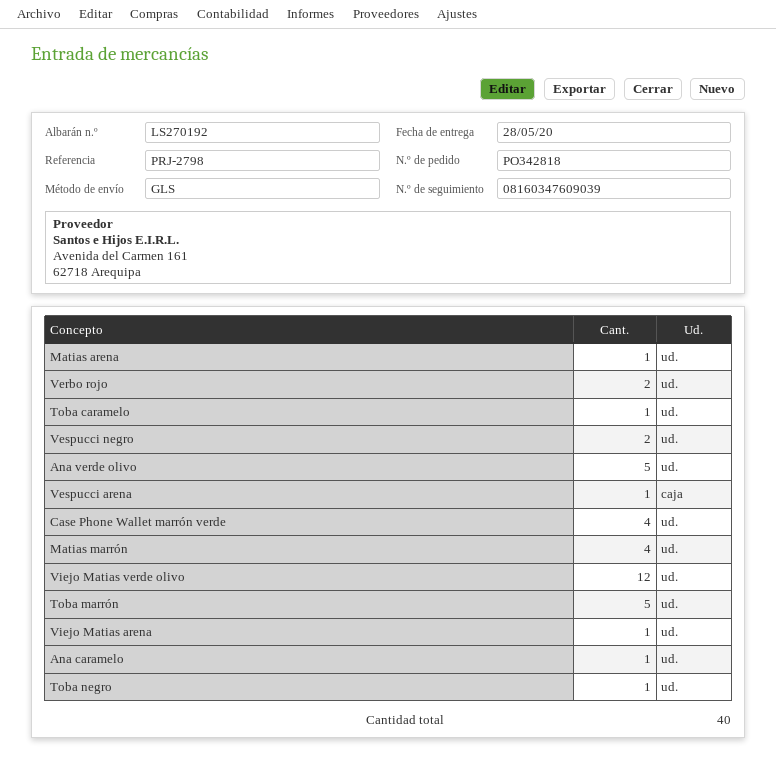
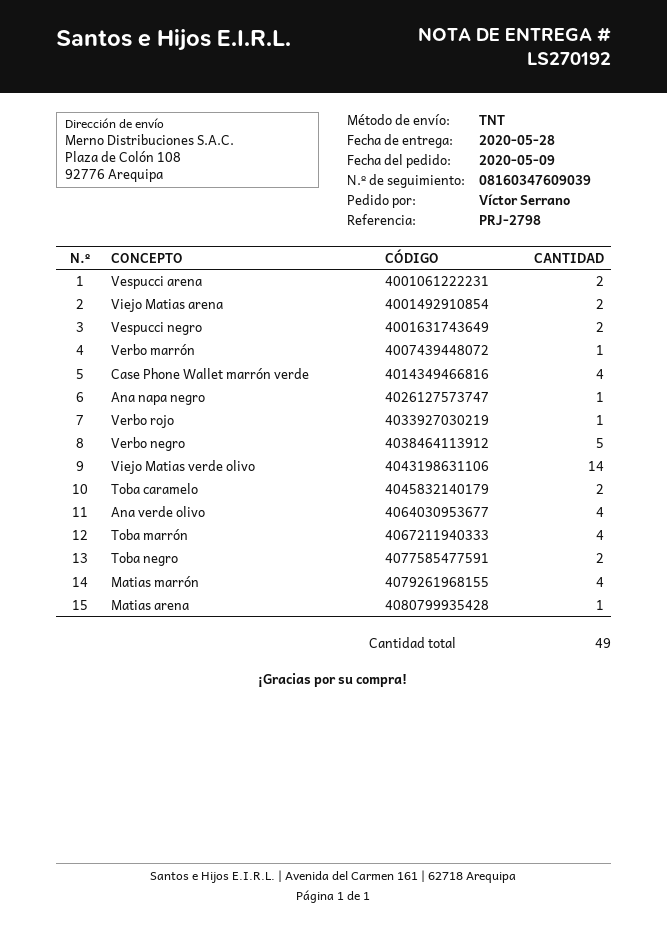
shipping method: GLS -> TNT
Verbo rojo: 2 -> 1
Toba caramelo: 1 -> 2
Ana verde olivo: 5 -> 4
Vespucci arena: 1 -> 2
Viejo Matias verde olivo: 12 -> 14
Toba marrón: 5 -> 4
Viejo Matias arena: 1 -> 2
Ana caramelo: 1 -> none
Toba negro: 1 -> 2
Verbo marrón: none -> 1
Ana napa negro: none -> 1
Verbo negro: none -> 5
total quantity: 40 -> 49

